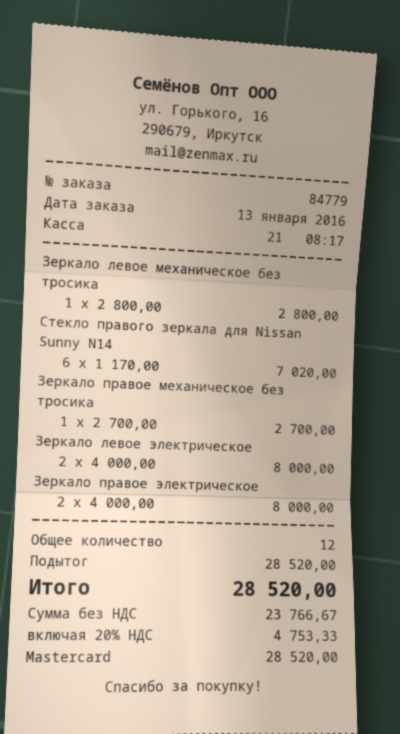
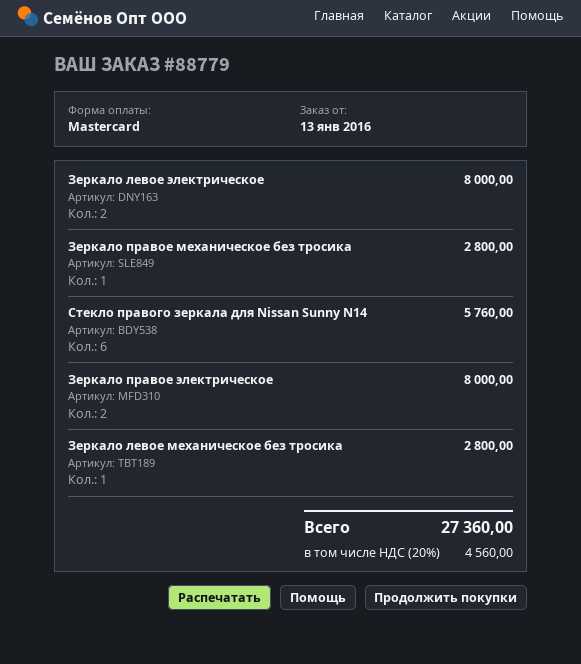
order number: 84779 -> 88779
Стекло правого зеркала для Nissan Sunny N14: 6 for 7020.00 -> 6 for 5760.00
Зеркало правое механическое без тросика: 1 for 2700.00 -> 1 for 2800.00
tax: 20% = 4753.33 -> 20% = 4560.00
total: 28520.00 -> 27360.00

